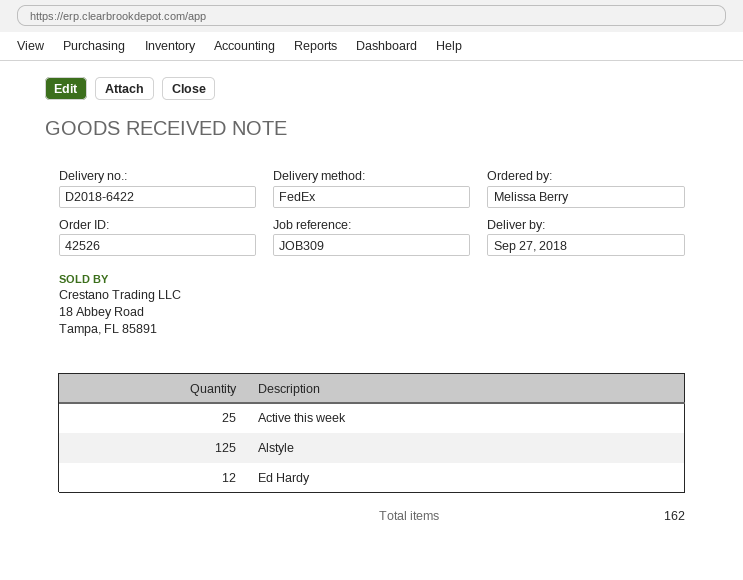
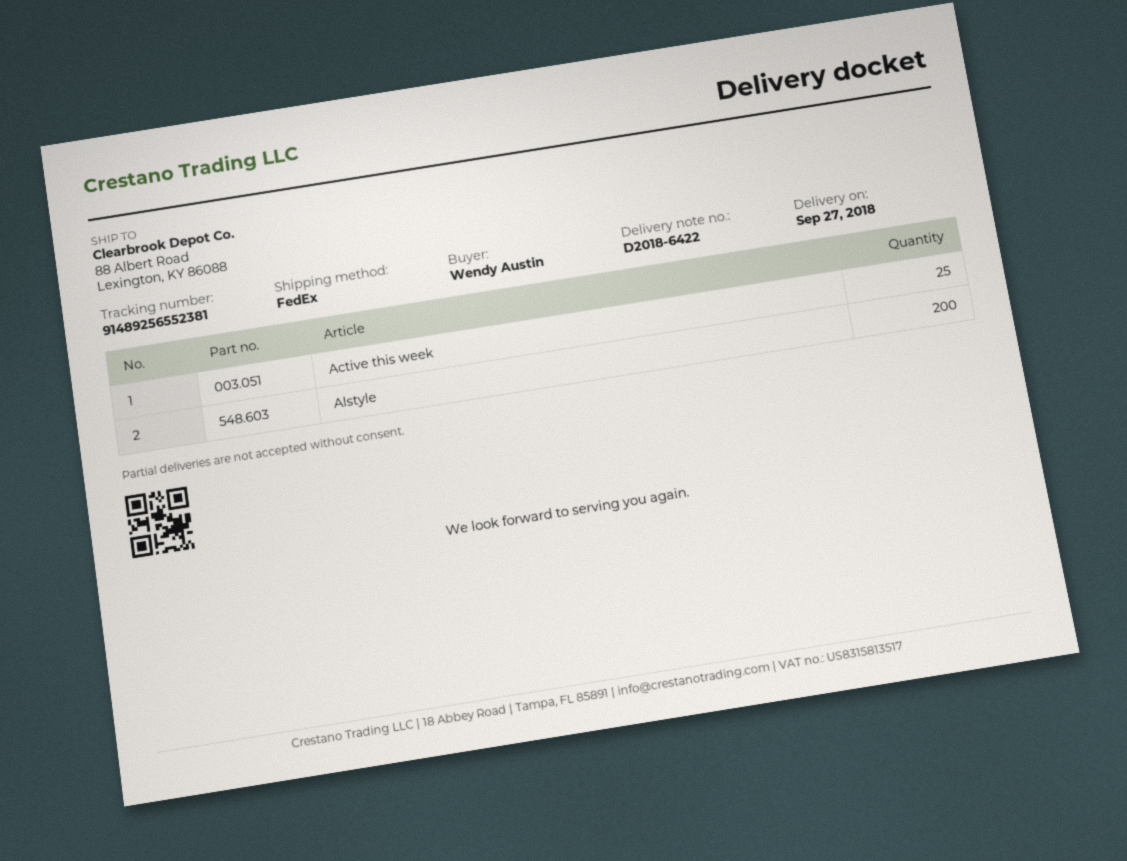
ordered by: Melissa Berry -> Wendy Austin
Alstyle: 125 -> 200
Ed Hardy: 12 -> none

